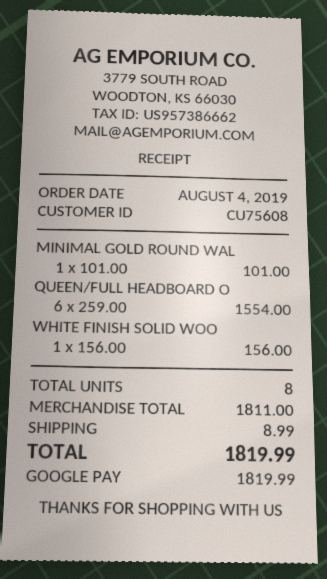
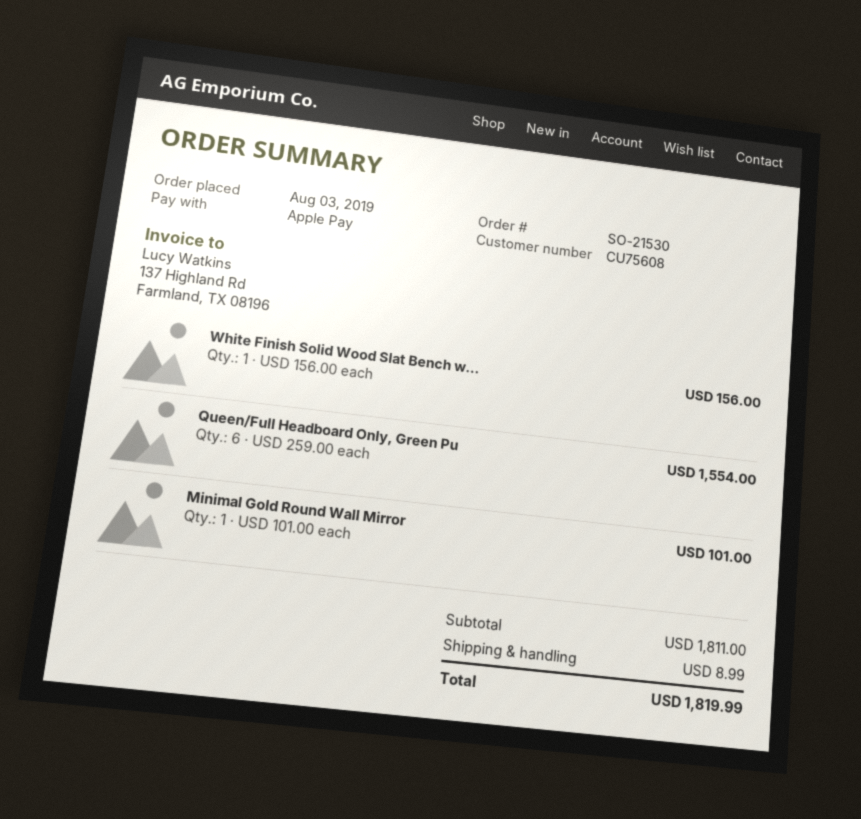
order date: 2019-08-04 -> 2019-08-03
payment method: Google Pay -> Apple Pay

